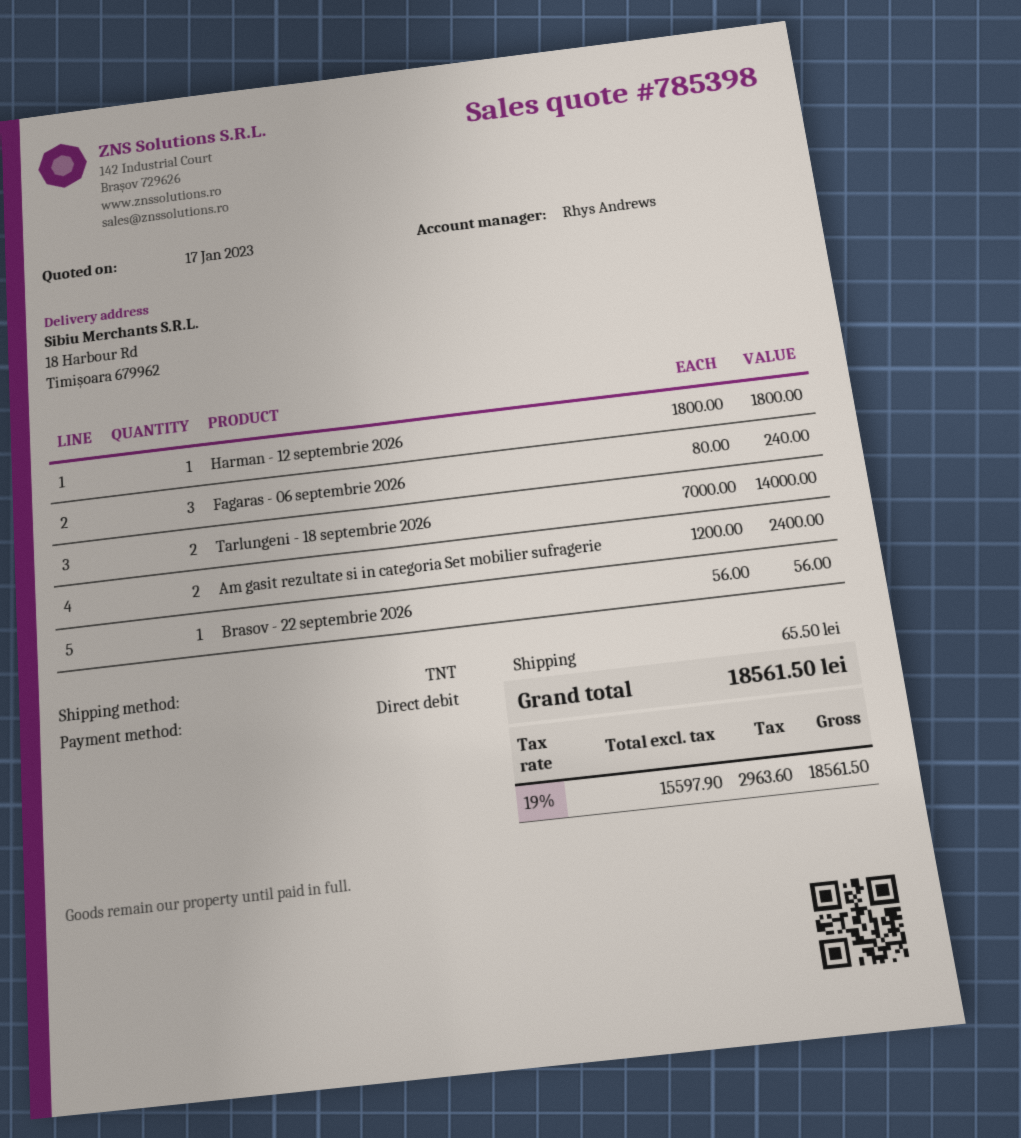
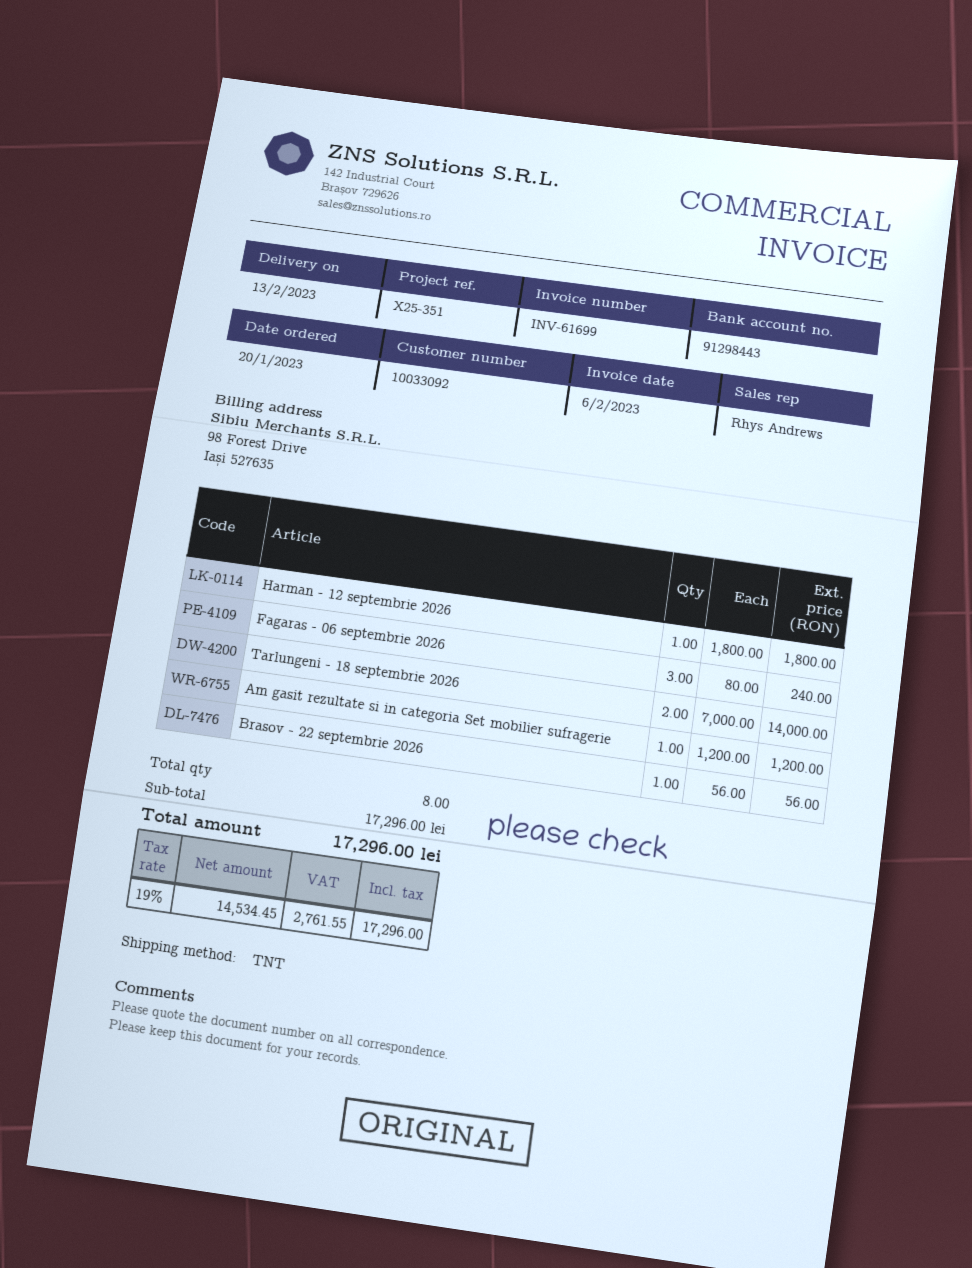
Am gasit rezultate si in categoria Set mobilier sufragerie: 2 x 1200.00 = 2400.00 -> 1 x 1200.00 = 1200.00
shipping: 65.50 -> none
net: 15597.90 -> 14534.45
tax: 19% = 2963.60 -> 19% = 2761.55
total: 18561.50 -> 17296.00

